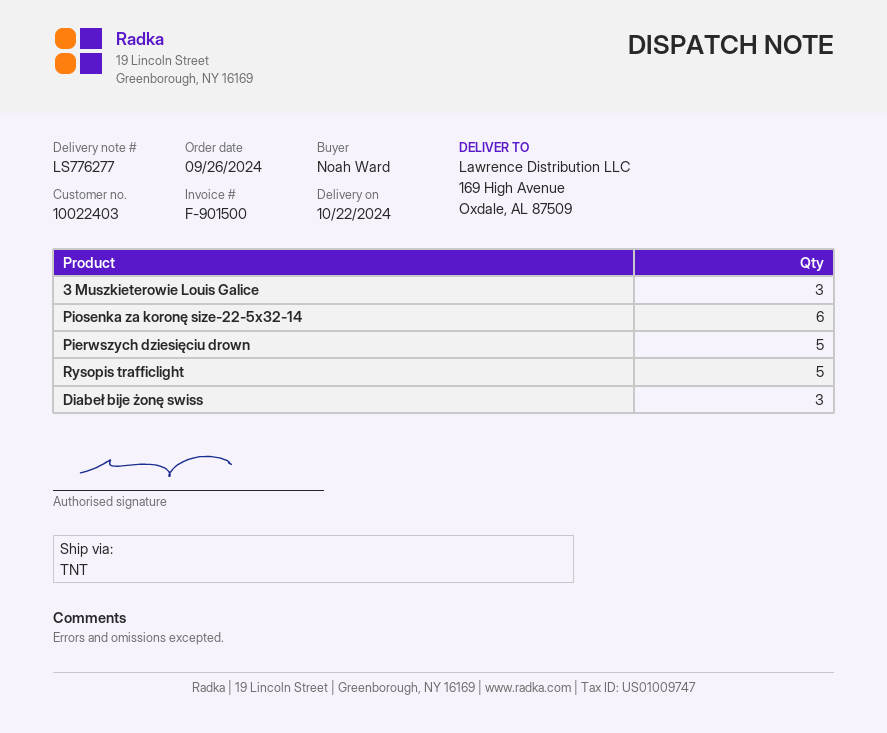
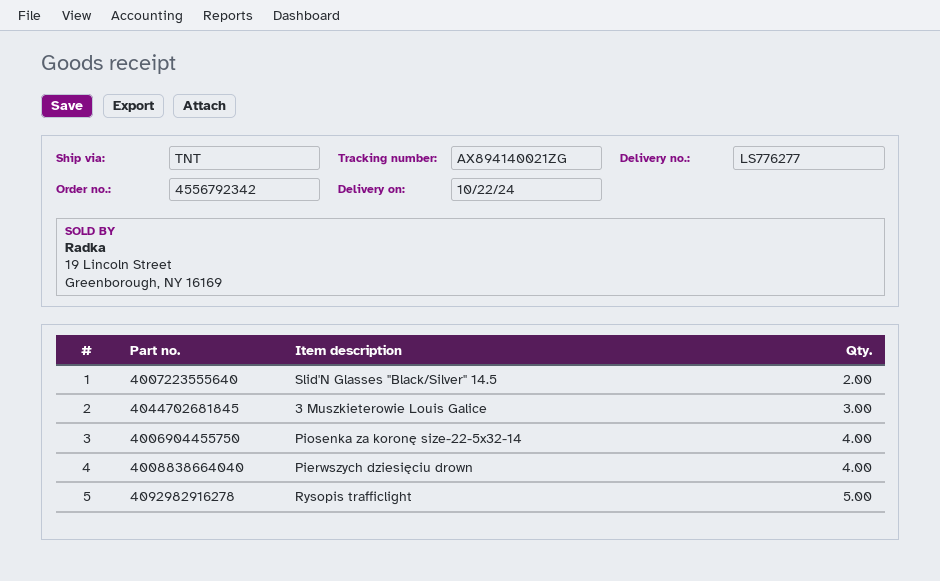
Piosenka za koronę size-22-5x32-14: 6 -> 4
Pierwszych dziesięciu drown: 5 -> 4
Diabeł bije żonę swiss: 3 -> none
Slid'N Glasses "Black/Silver" 14.5: none -> 2

